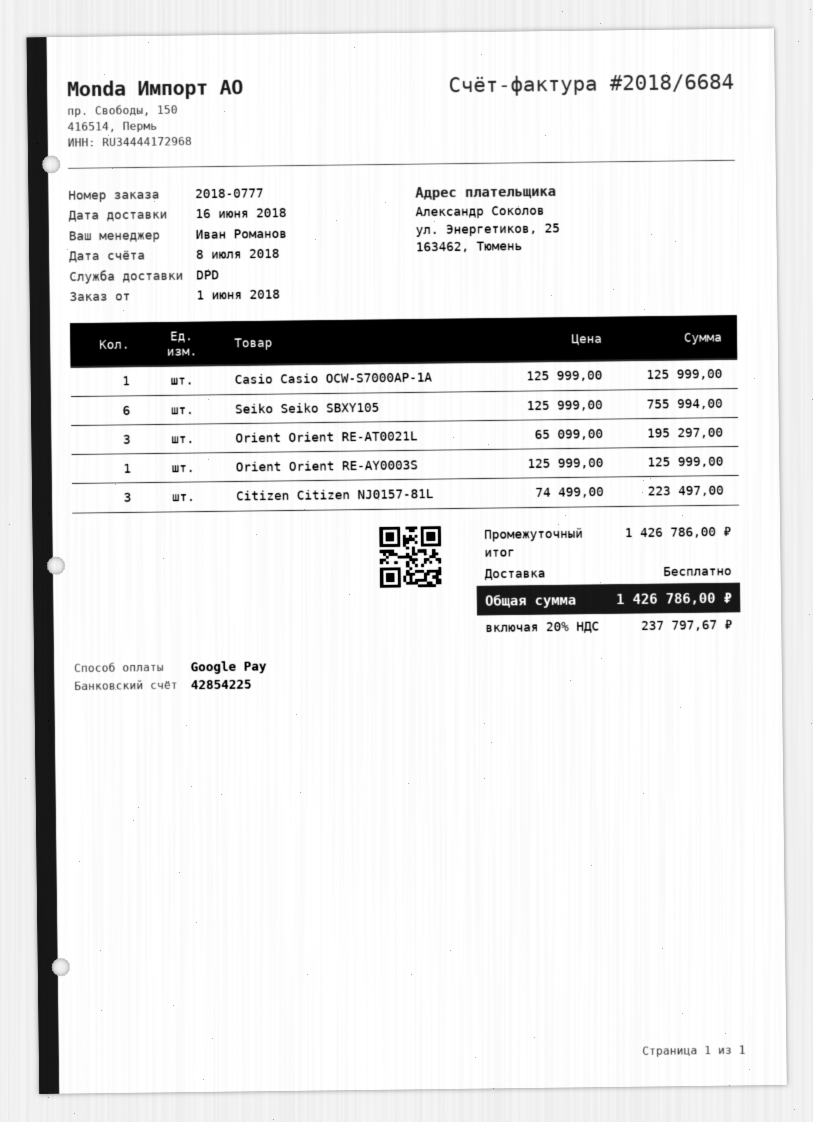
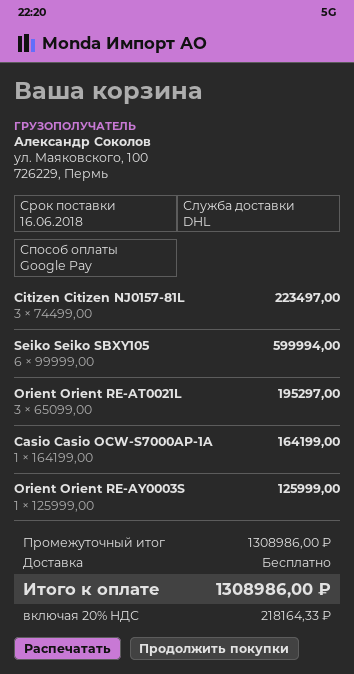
shipping method: DPD -> DHL
Casio Casio OCW-S7000AP-1A: 1 x 125999.00 = 125999.00 -> 1 x 164199.00 = 164199.00
Seiko Seiko SBXY105: 6 x 125999.00 = 755994.00 -> 6 x 99999.00 = 599994.00
subtotal: 1426786.00 -> 1308986.00
tax: 20% = 237797.67 -> 20% = 218164.33
total: 1426786.00 -> 1308986.00

